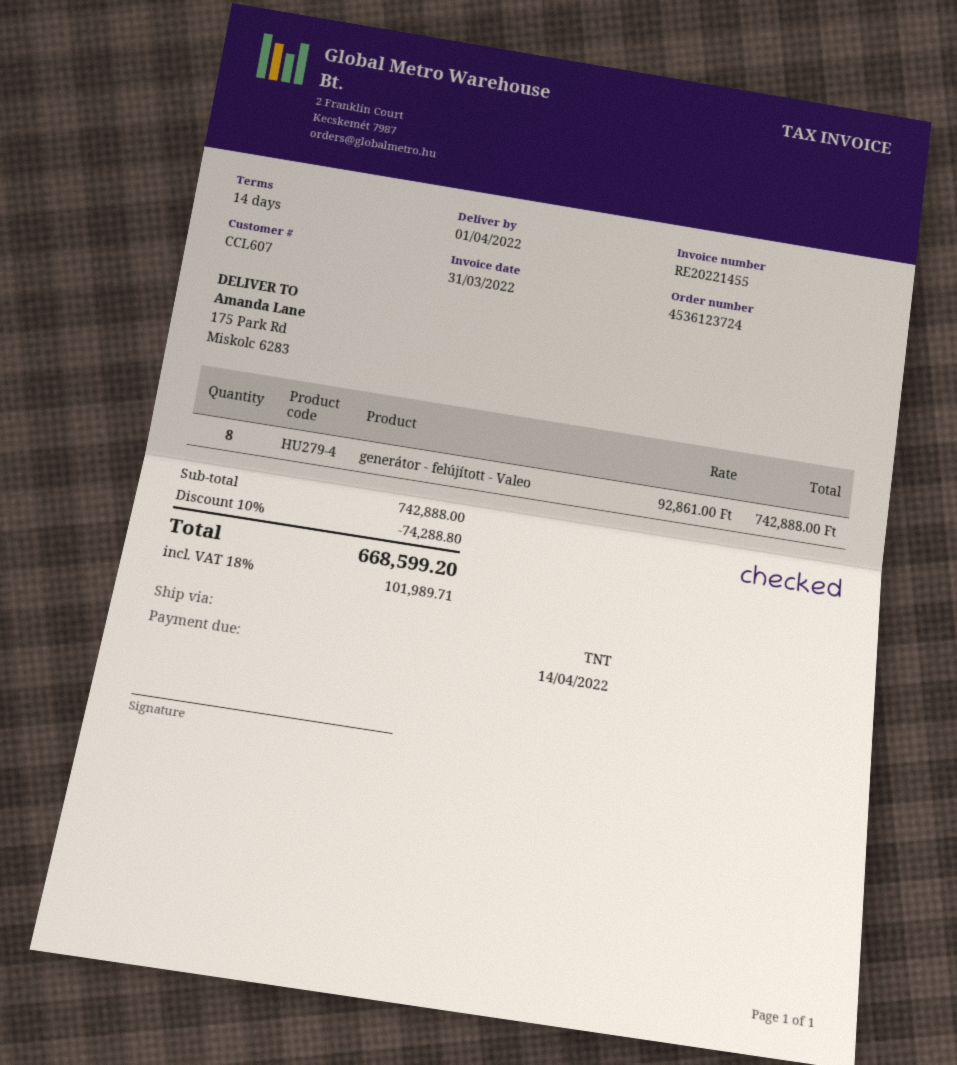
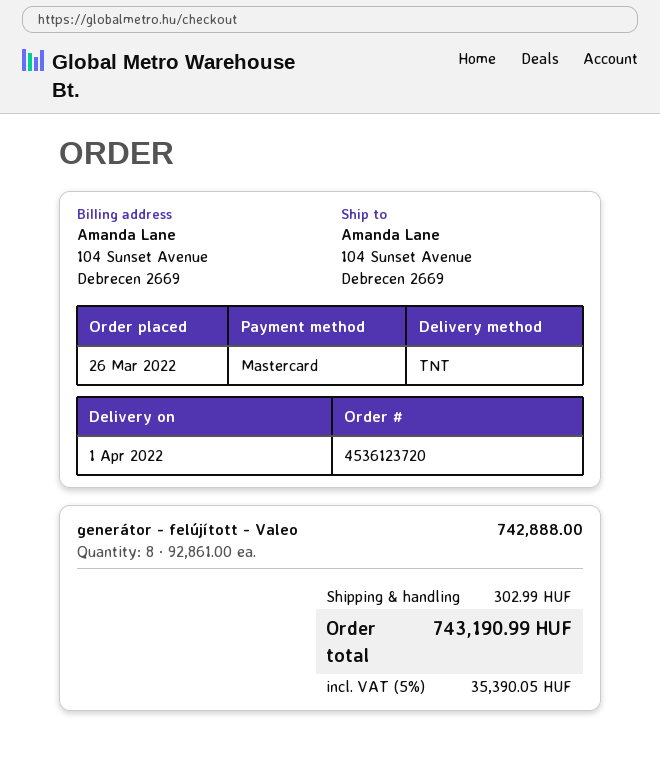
order number: 4536123724 -> 4536123720
ship to: 175 Park Rd, Miskolc 6283 -> 104 Sunset Avenue, Debrecen 2669
discount: 10% = 74288.80 -> none
shipping: none -> 302.99
tax: 18% = 101989.71 -> 5% = 35390.05
total: 668599.20 -> 743190.99

